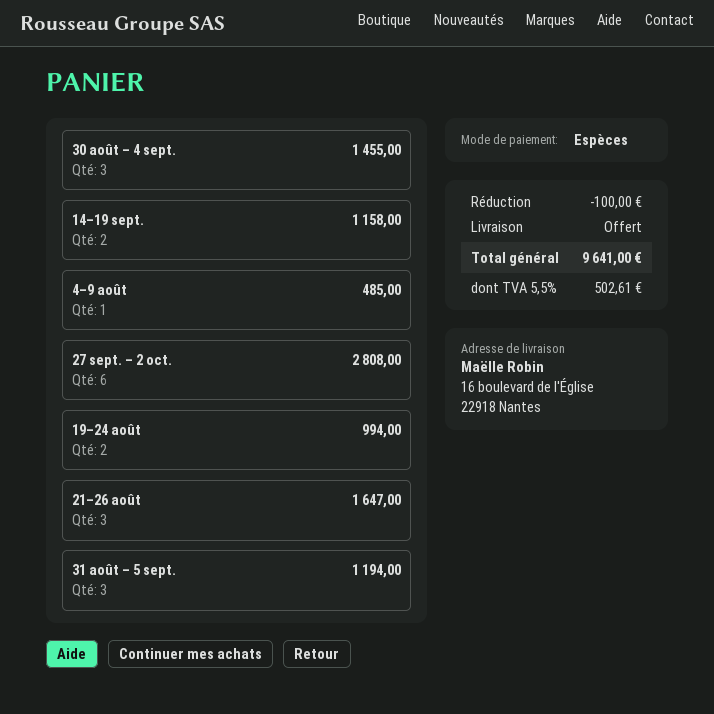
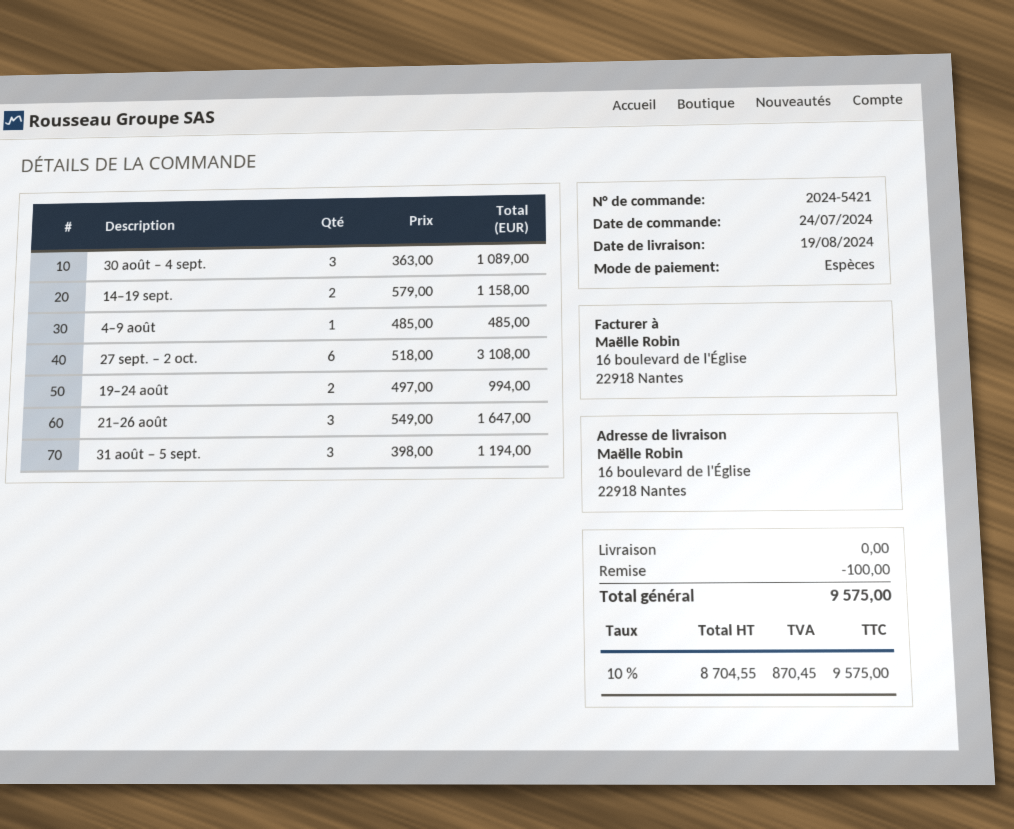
30 août – 4 sept.: 3 for 1455.00 -> 3 for 1089.00
27 sept. – 2 oct.: 6 for 2808.00 -> 6 for 3108.00
tax: 5.5% = 502.61 -> 10% = 870.45
total: 9641.00 -> 9575.00

